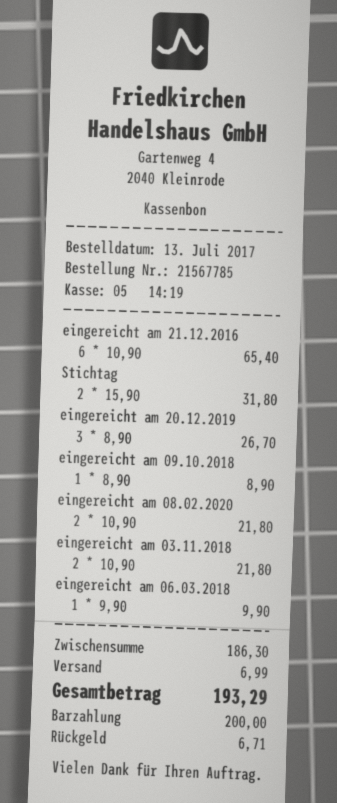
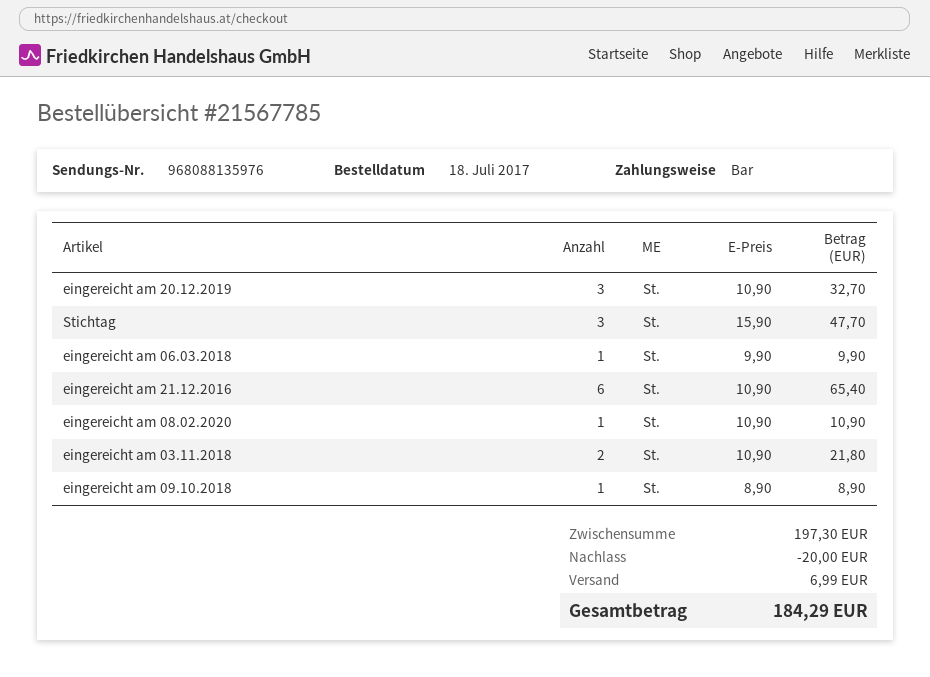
order date: 2017-07-13 -> 2017-07-18
Stichtag: 2 x 15.90 = 31.80 -> 3 x 15.90 = 47.70
eingereicht am 20.12.2019: 3 x 8.90 = 26.70 -> 3 x 10.90 = 32.70
eingereicht am 08.02.2020: 2 x 10.90 = 21.80 -> 1 x 10.90 = 10.90
subtotal: 186.30 -> 197.30
discount: none -> 20.00
total: 193.29 -> 184.29

